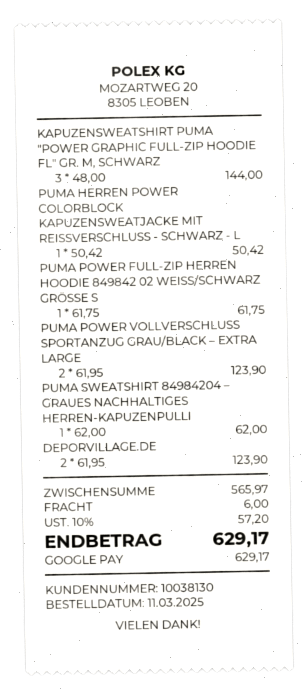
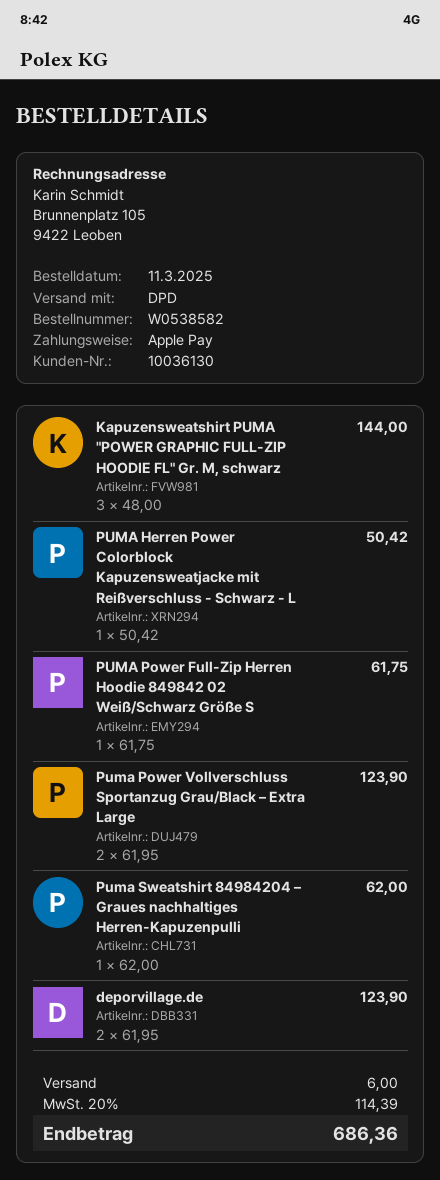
customer number: 10038130 -> 10036130
payment method: Google Pay -> Apple Pay
tax: 10% = 57.20 -> 20% = 114.39
total: 629.17 -> 686.36

